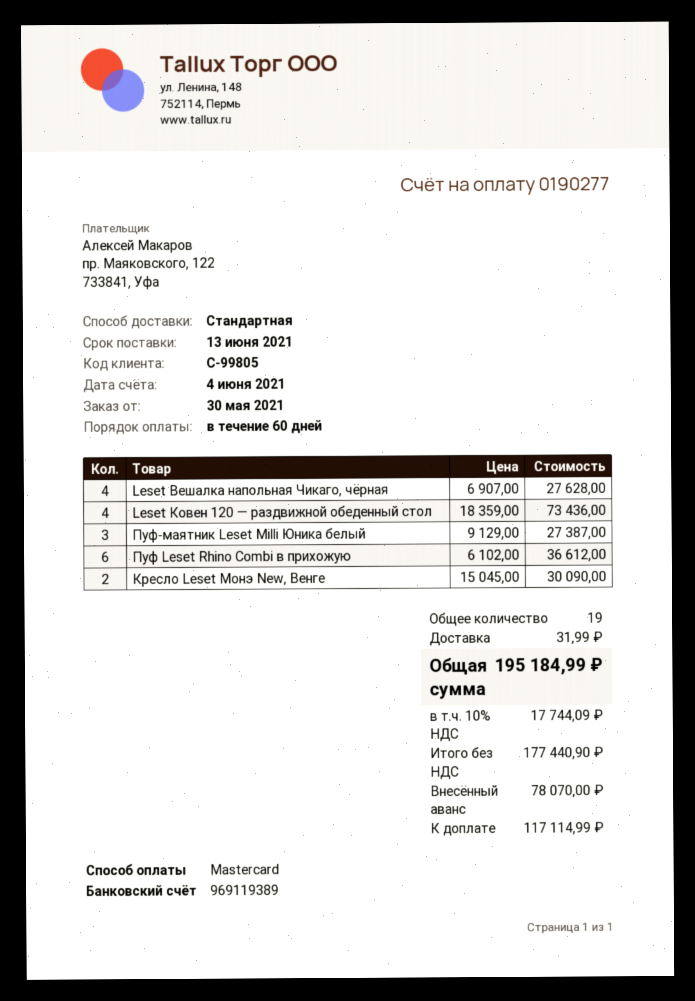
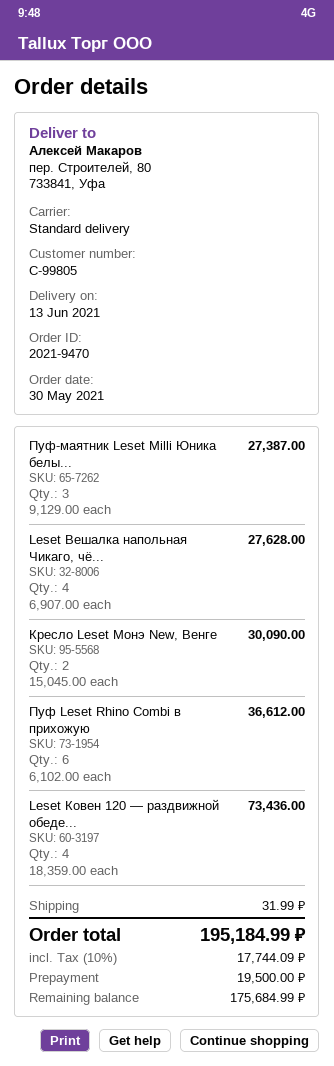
deposit: 78070.00 -> 19500.00
balance: 117114.99 -> 175684.99

